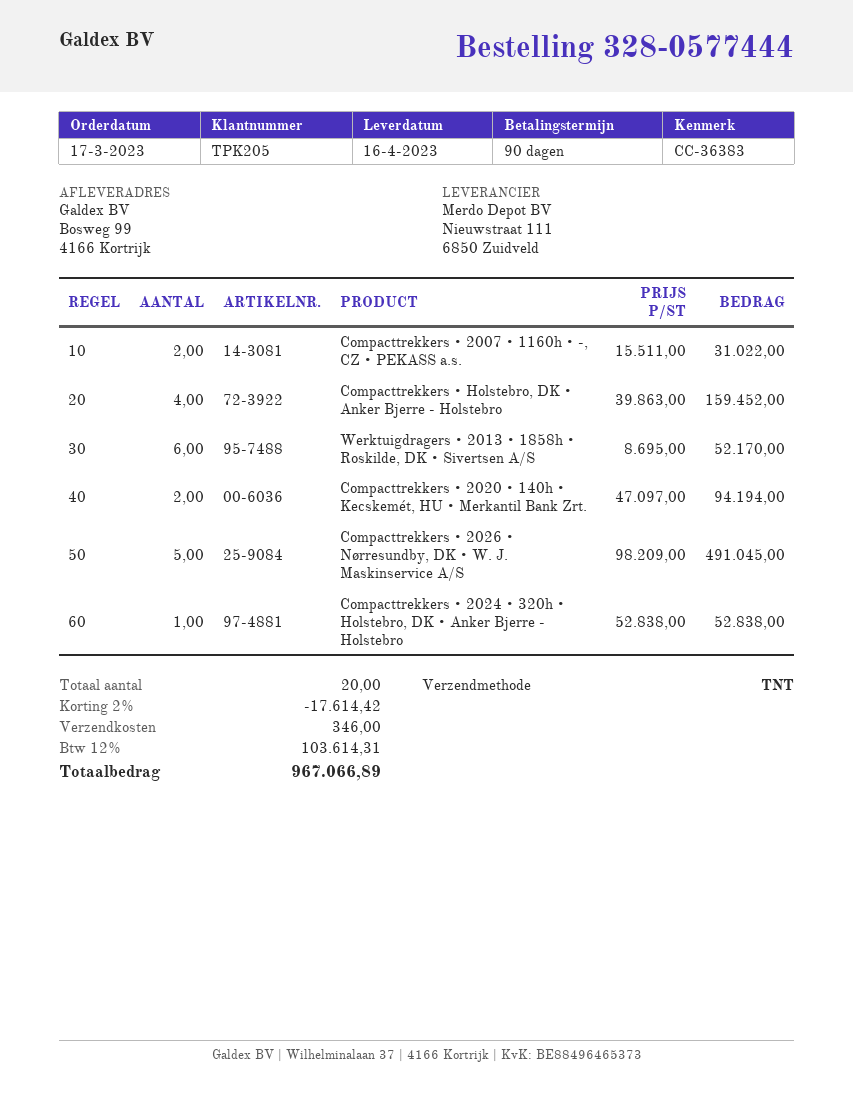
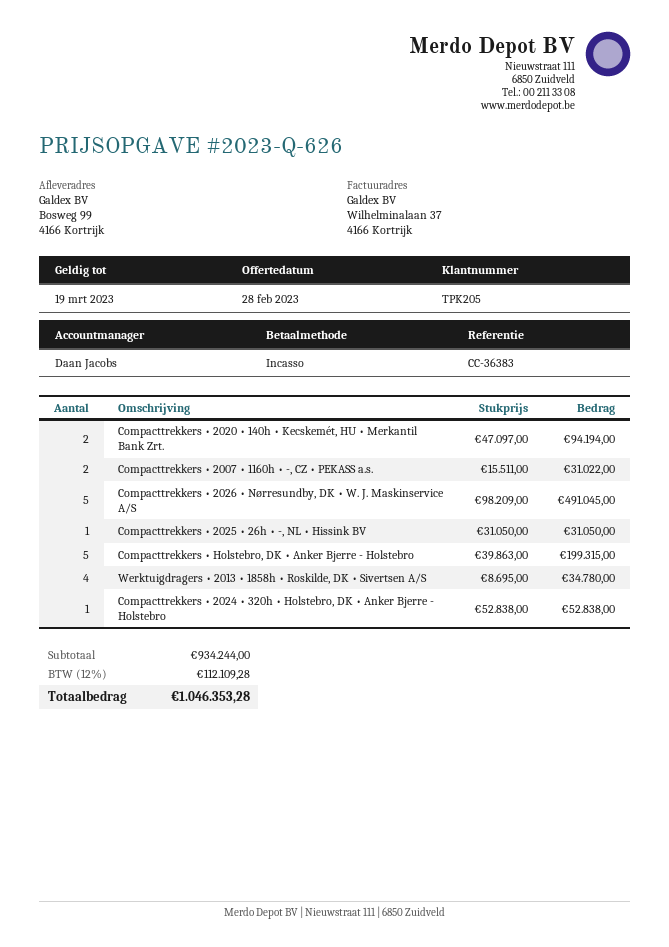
Compacttrekkers • Holstebro, DK • Anker Bjerre - Holstebro: 4 x 39863.00 = 159452.00 -> 5 x 39863.00 = 199315.00
Werktuigdragers • 2013 • 1858h • Roskilde, DK • Sivertsen A/S: 6 x 8695.00 = 52170.00 -> 4 x 8695.00 = 34780.00
Compacttrekkers • 2025 • 26h • -, NL • Hissink BV: none -> 1 x 31050.00 = 31050.00
discount: 2% = 17614.42 -> none
shipping: 346.00 -> none
tax: 12% = 103614.31 -> 12% = 112109.28
total: 967066.89 -> 1046353.28

